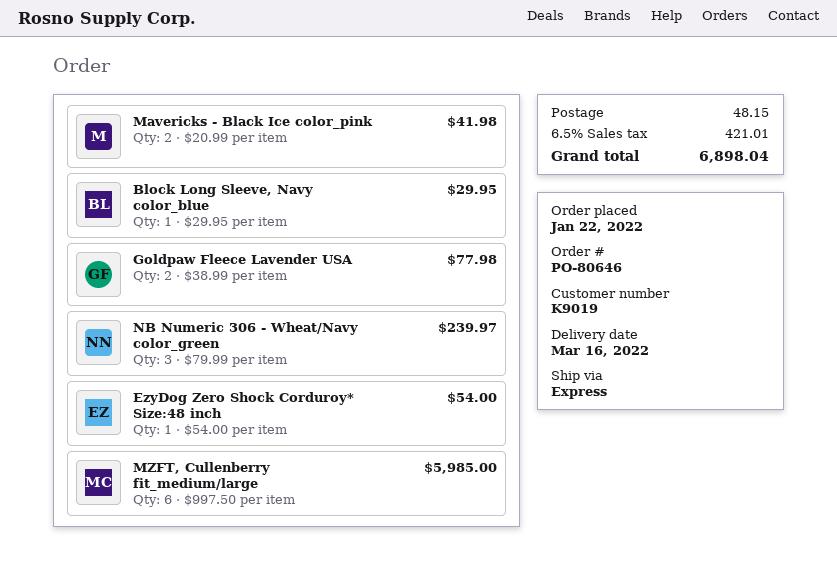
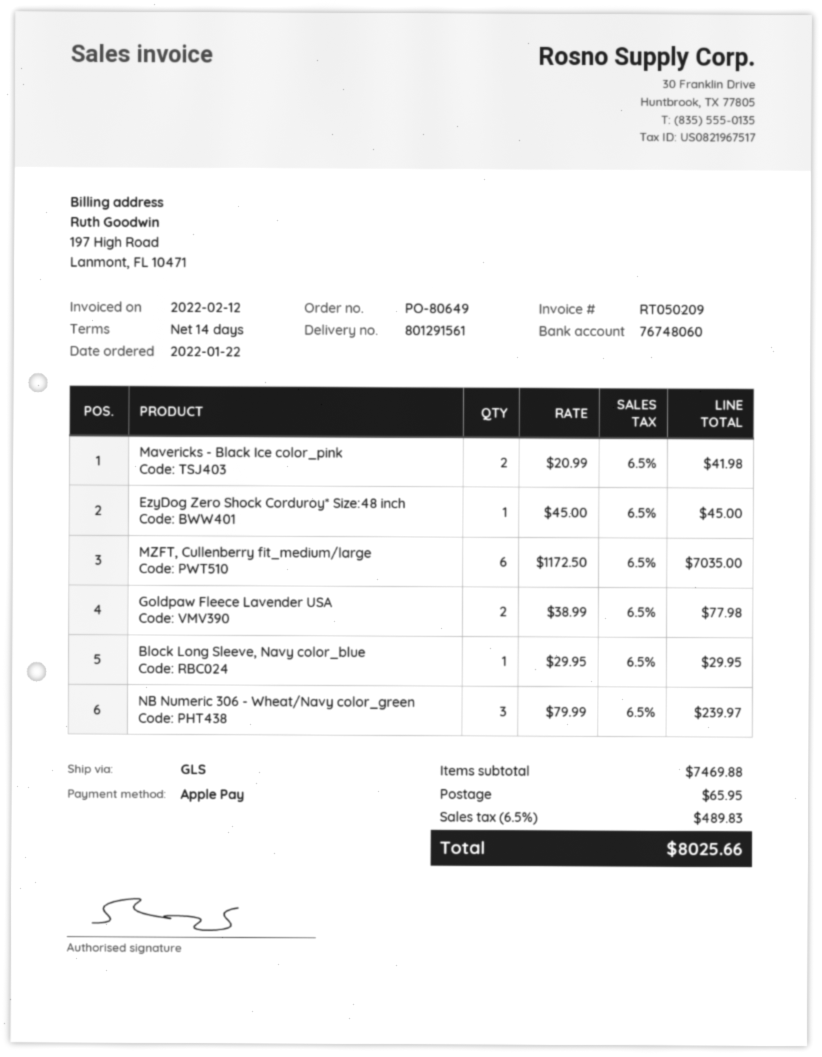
order number: PO-80646 -> PO-80649
shipping method: express -> GLS
EzyDog Zero Shock Corduroy* Size:48 inch: 1 x 54.00 = 54.00 -> 1 x 45.00 = 45.00
MZFT, Cullenberry fit_medium/large: 6 x 997.50 = 5985.00 -> 6 x 1172.50 = 7035.00
shipping: 48.15 -> 65.95
tax: 6.5% = 421.01 -> 6.5% = 489.83
total: 6898.04 -> 8025.66

